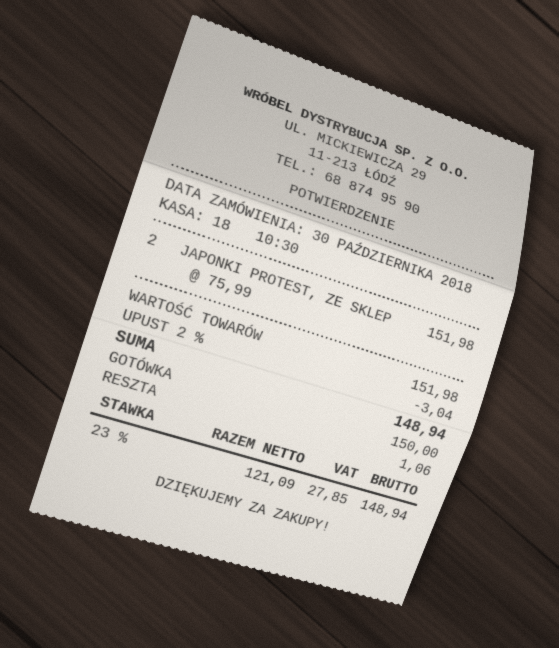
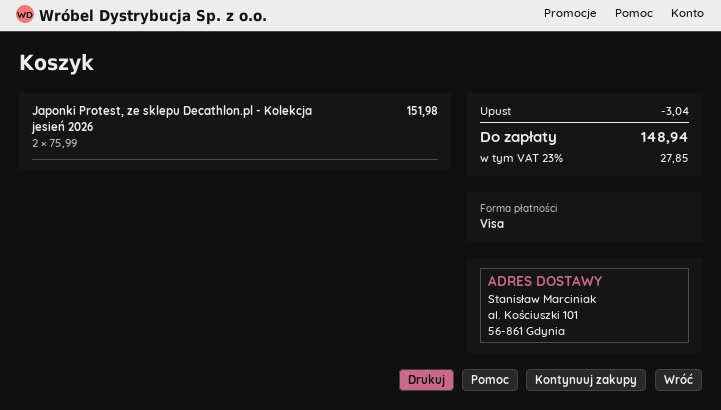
payment method: cash -> Visa

